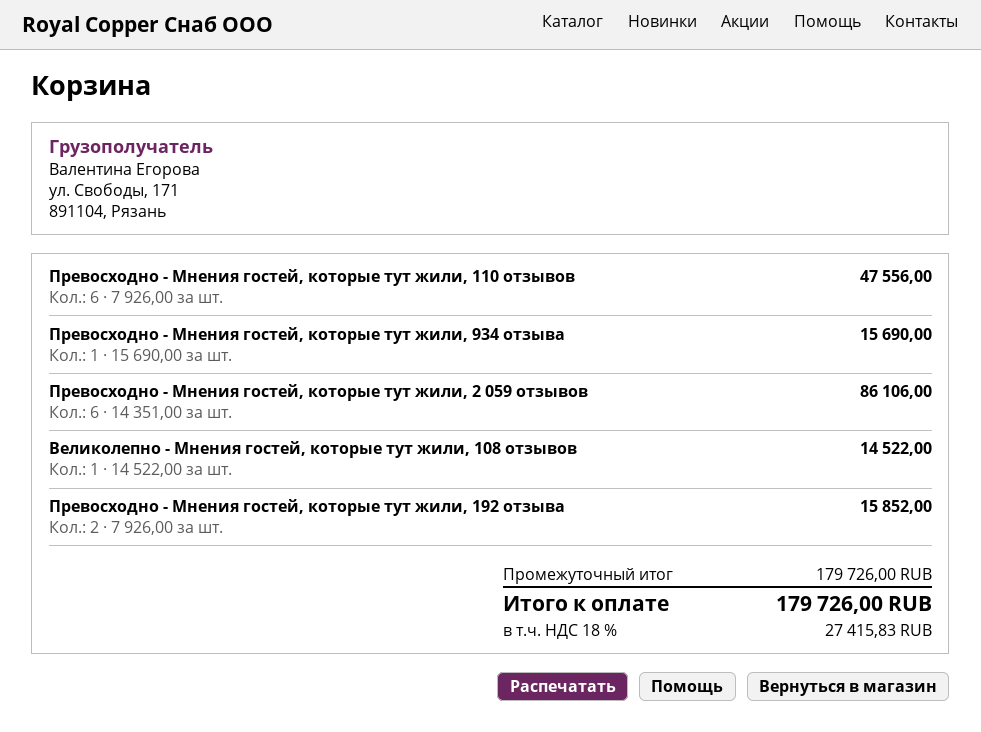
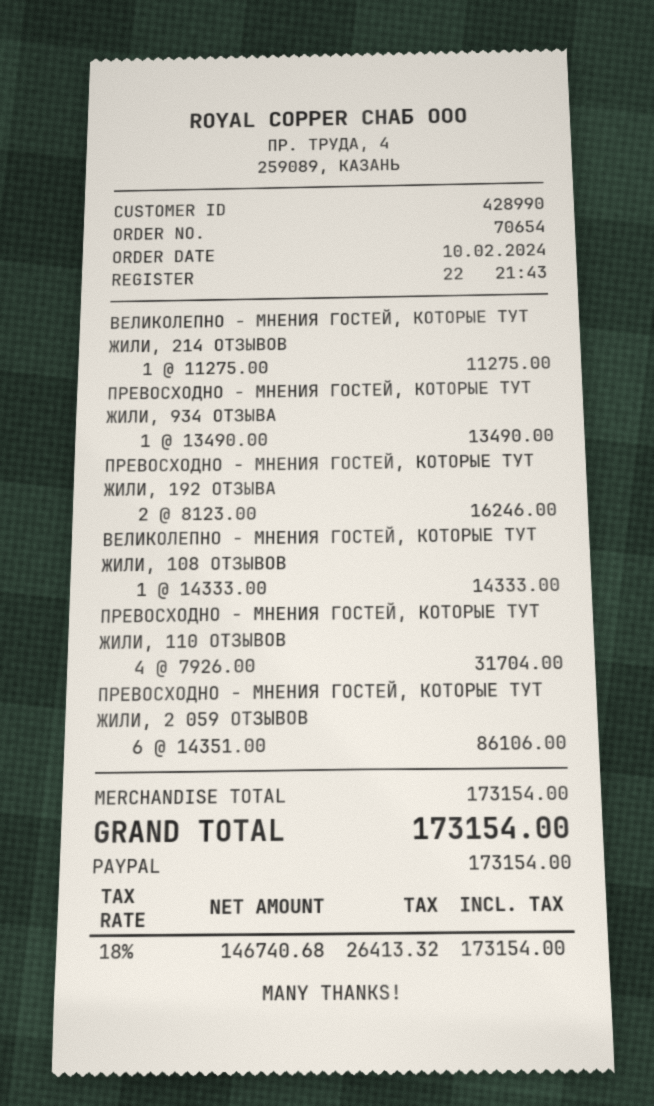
Превосходно - Мнения гостей, которые тут жили, 110 отзывов: 6 x 7926.00 = 47556.00 -> 4 x 7926.00 = 31704.00
Превосходно - Мнения гостей, которые тут жили, 934 отзыва: 1 x 15690.00 = 15690.00 -> 1 x 13490.00 = 13490.00
Великолепно - Мнения гостей, которые тут жили, 108 отзывов: 1 x 14522.00 = 14522.00 -> 1 x 14333.00 = 14333.00
Превосходно - Мнения гостей, которые тут жили, 192 отзыва: 2 x 7926.00 = 15852.00 -> 2 x 8123.00 = 16246.00
ВЕЛИКОЛЕПНО - МНЕНИЯ ГОСТЕЙ, КОТОРЫЕ ТУТ ЖИЛИ, 214 ОТЗЫВОВ: none -> 1 x 11275.00 = 11275.00
subtotal: 179726.00 -> 173154.00
tax: 18% = 27415.83 -> 18% = 26413.32
total: 179726.00 -> 173154.00

